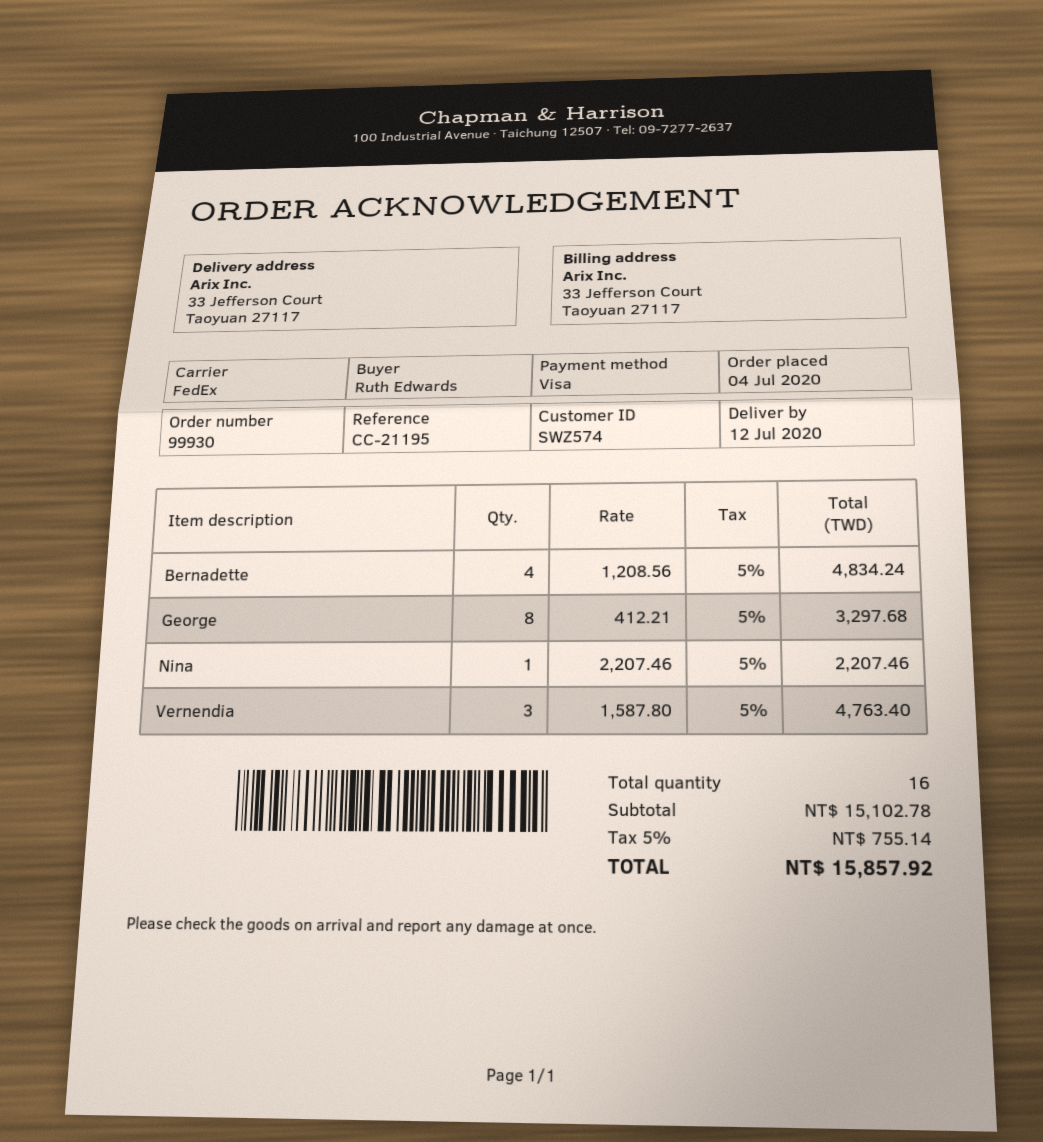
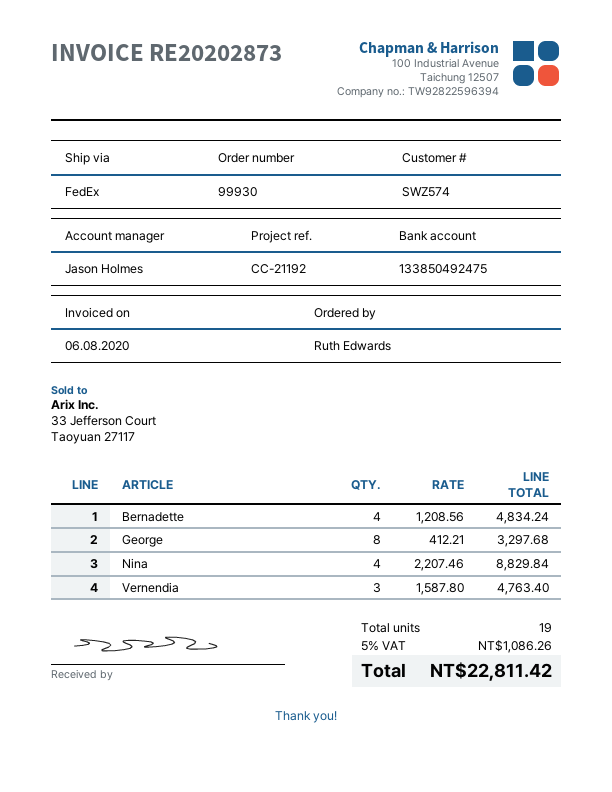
reference: CC-21195 -> CC-21192
Nina: 1 x 2207.46 = 2207.46 -> 4 x 2207.46 = 8829.84
total quantity: 16 -> 19
tax: 5% = 755.14 -> 5% = 1086.26
total: 15857.92 -> 22811.42

